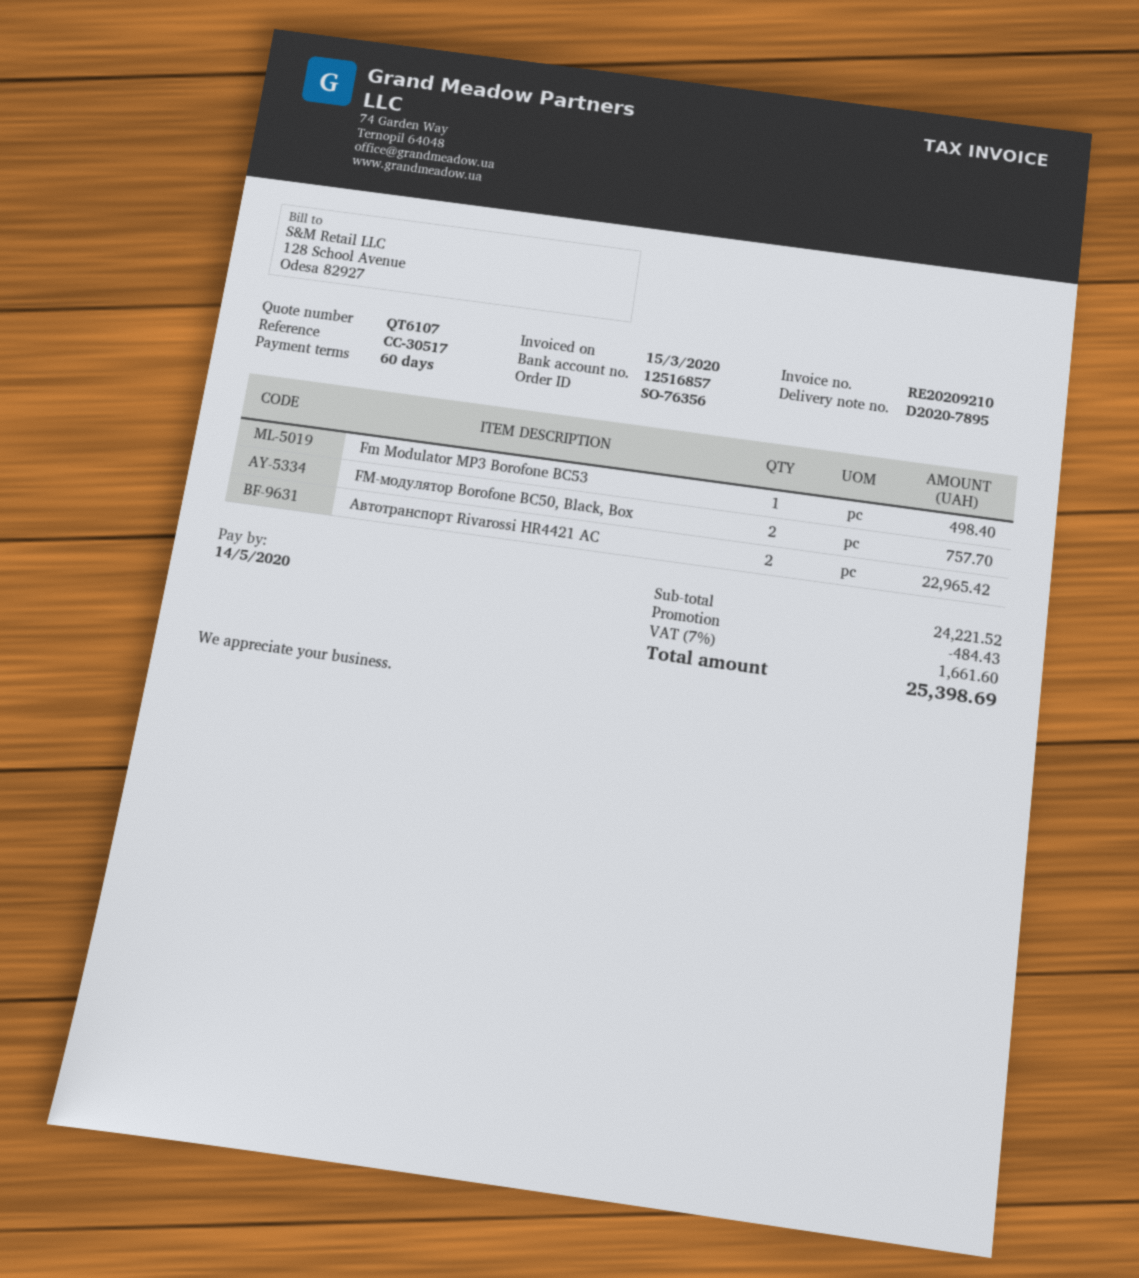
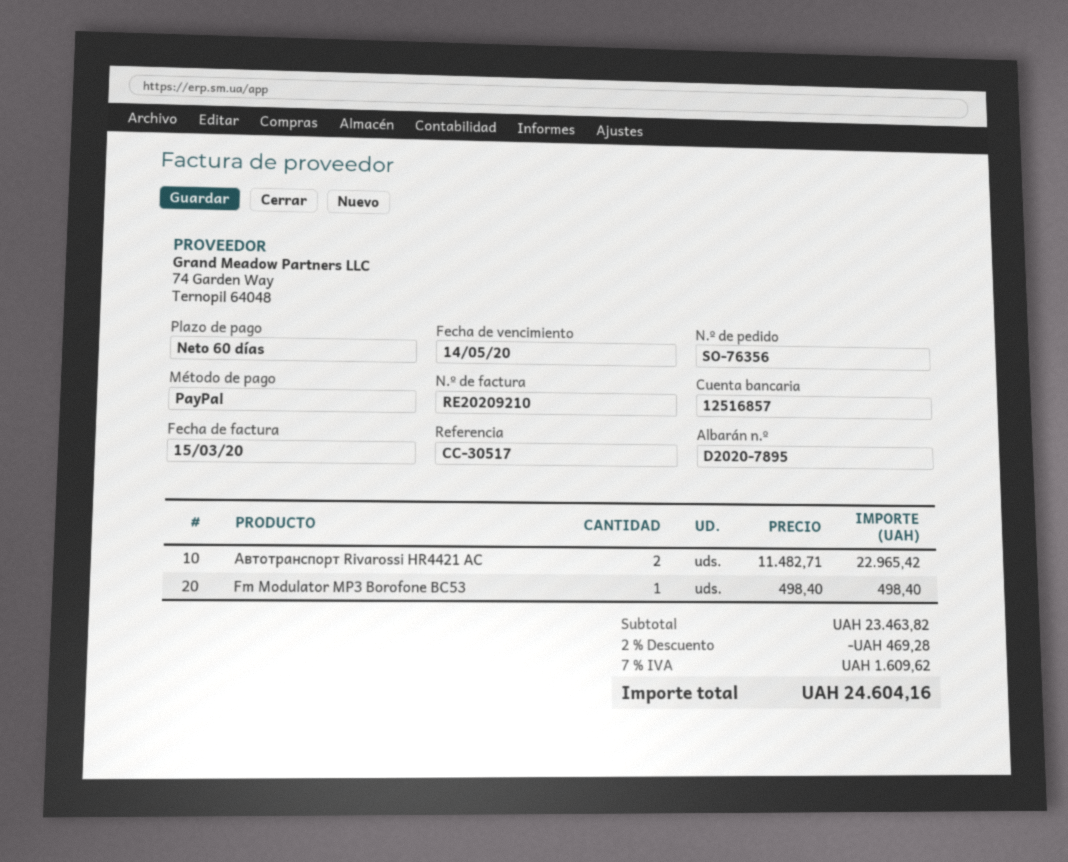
FM-модулятор Borofone BC50, Black, Box: 2 for 757.70 -> none
subtotal: 24221.52 -> 23463.82
discount: 484.43 -> 469.28
tax: 7% = 1661.60 -> 7% = 1609.62
total: 25398.69 -> 24604.16

